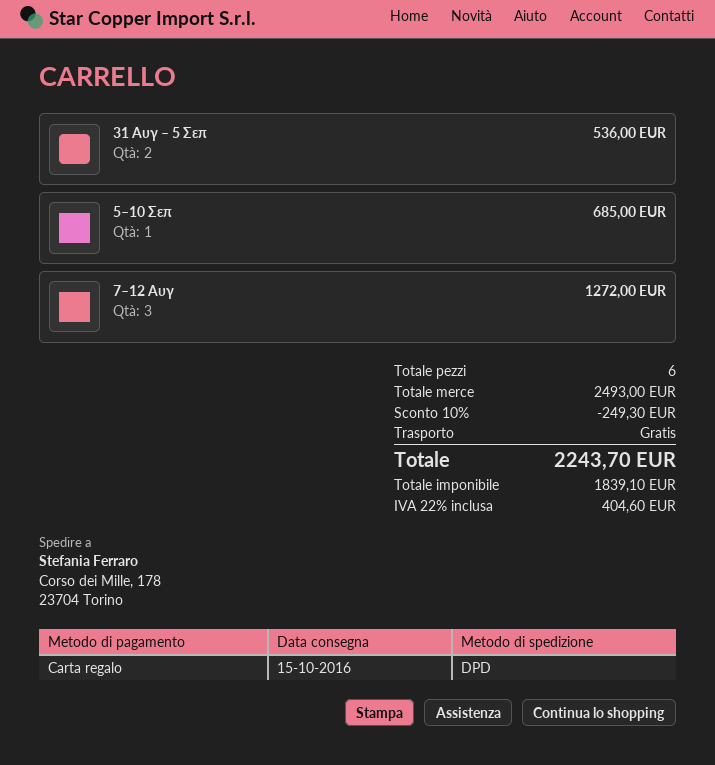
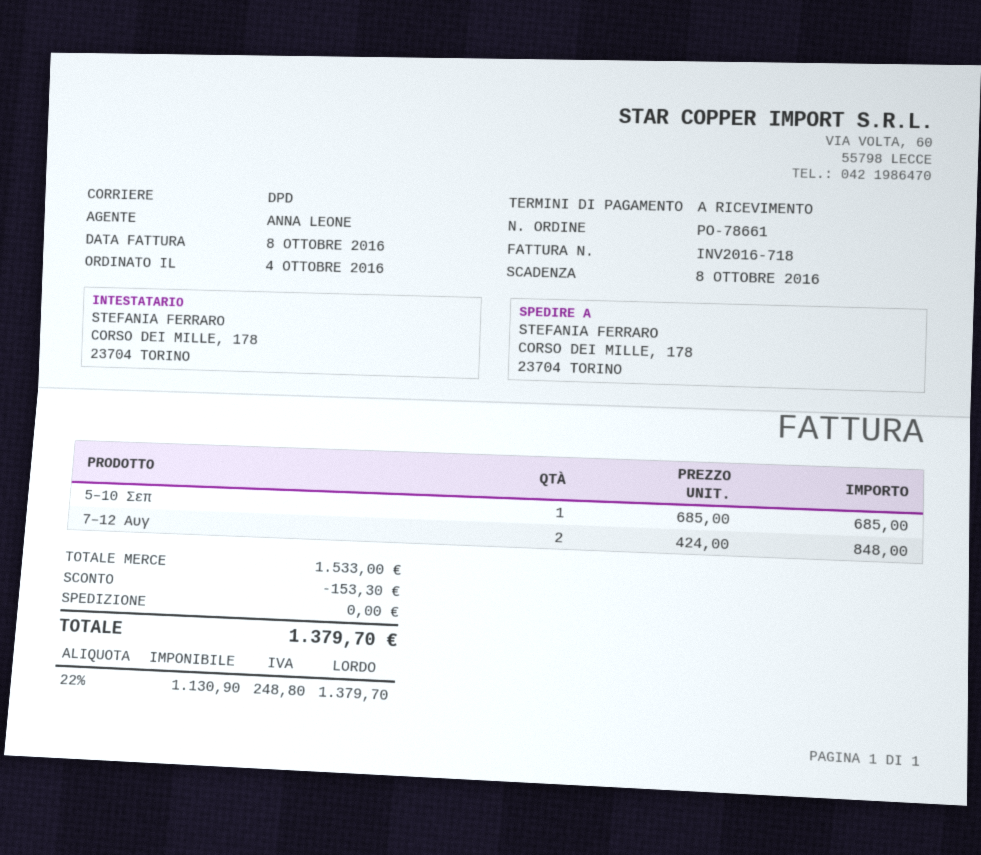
31 Αυγ – 5 Σεπ: 2 for 536.00 -> none
7–12 Αυγ: 3 for 1272.00 -> 2 for 848.00
subtotal: 2493.00 -> 1533.00
discount: 249.30 -> 153.30
net: 1839.10 -> 1130.90
tax: 22% = 404.60 -> 22% = 248.80
total: 2243.70 -> 1379.70

